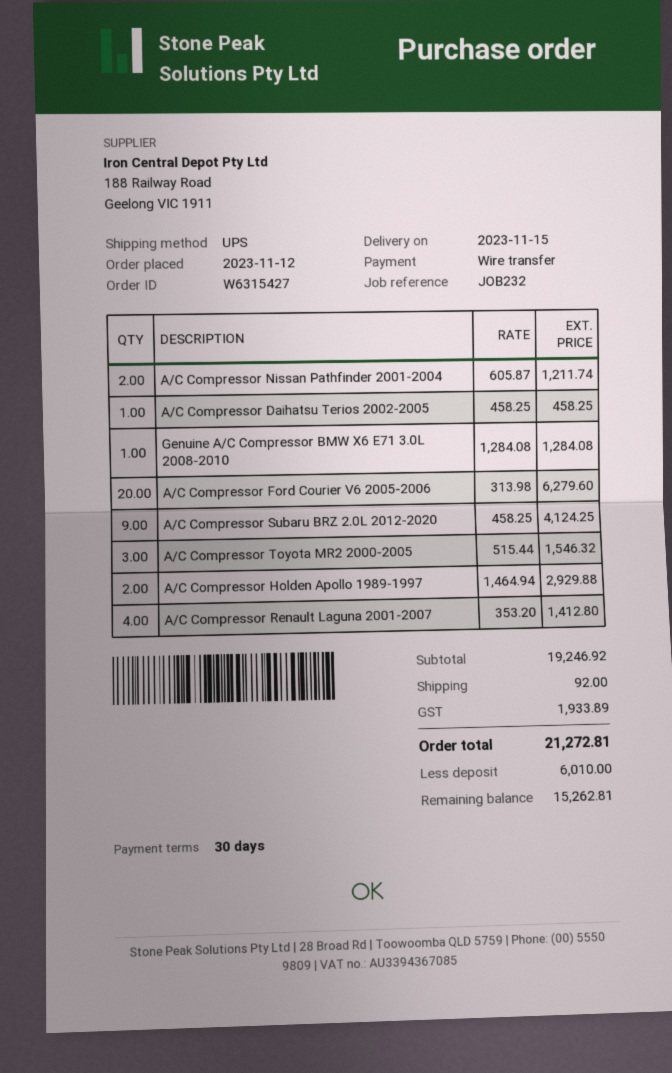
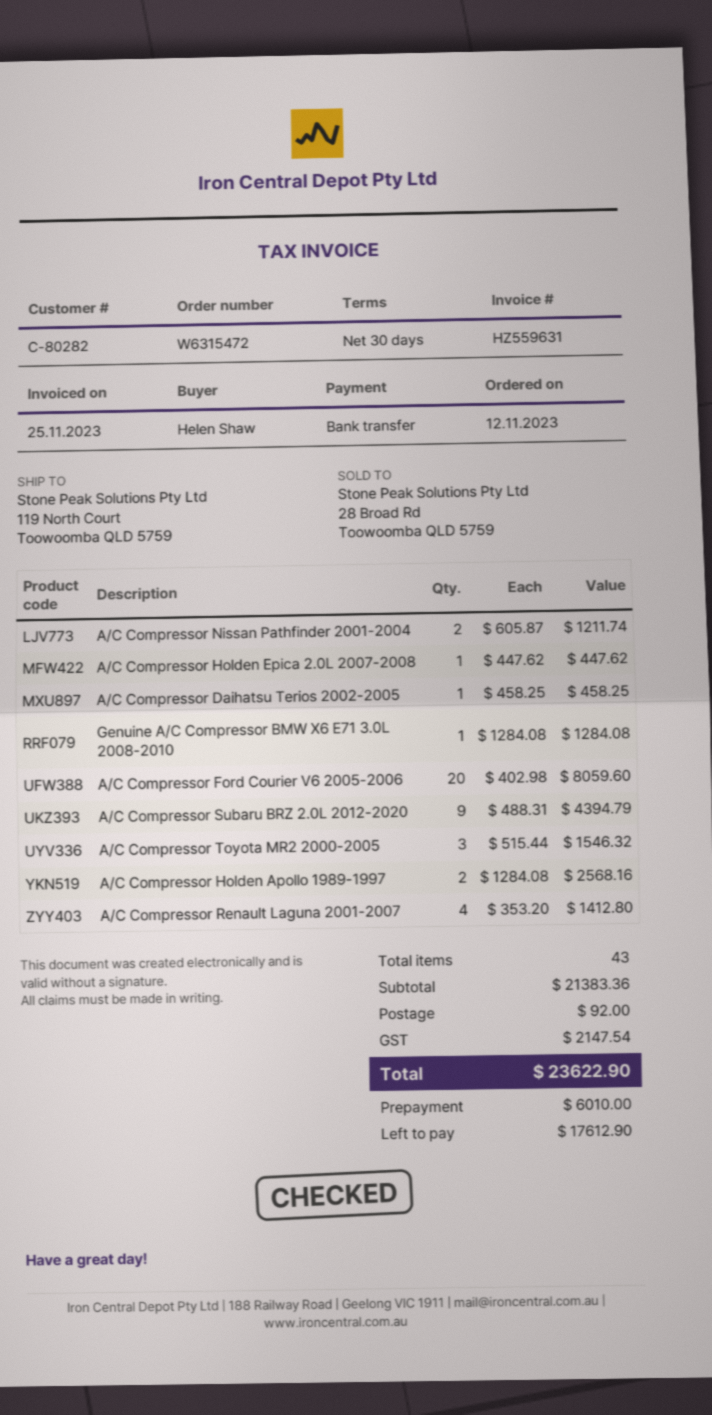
order number: W6315427 -> W6315472
A/C Compressor Ford Courier V6 2005-2006: 20 x 313.98 = 6279.60 -> 20 x 402.98 = 8059.60
A/C Compressor Subaru BRZ 2.0L 2012-2020: 9 x 458.25 = 4124.25 -> 9 x 488.31 = 4394.79
A/C Compressor Holden Apollo 1989-1997: 2 x 1464.94 = 2929.88 -> 2 x 1284.08 = 2568.16
A/C Compressor Holden Epica 2.0L 2007-2008: none -> 1 x 447.62 = 447.62
subtotal: 19246.92 -> 21383.36
tax: 1933.89 -> 2147.54
total: 21272.81 -> 23622.90
balance: 15262.81 -> 17612.90

